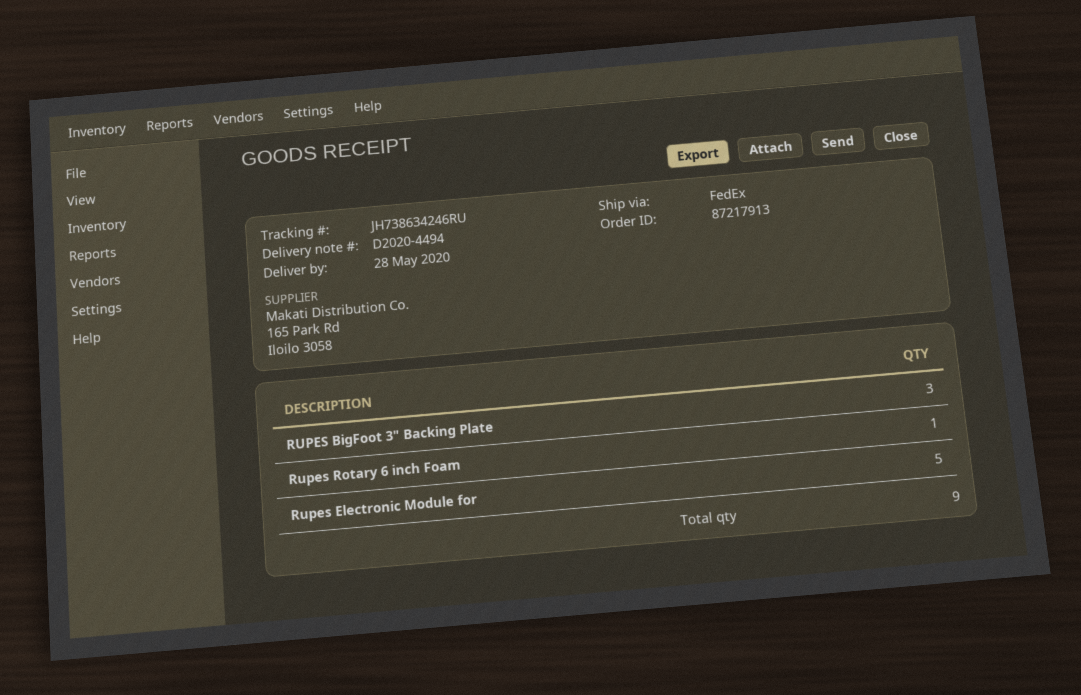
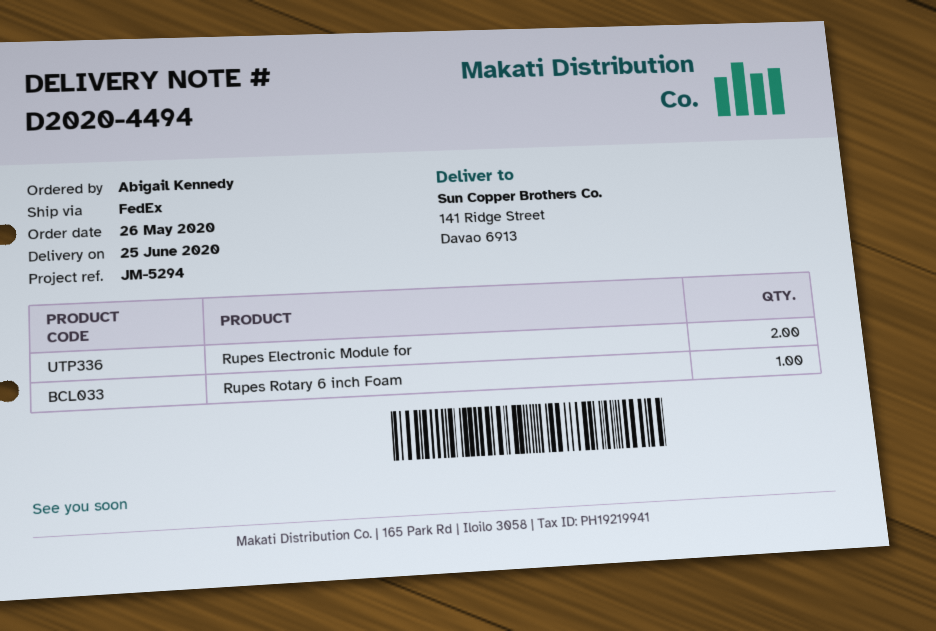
delivery date: 2020-05-28 -> 2020-06-25
RUPES BigFoot 3" Backing Plate: 3 -> none
Rupes Electronic Module for: 5 -> 2

